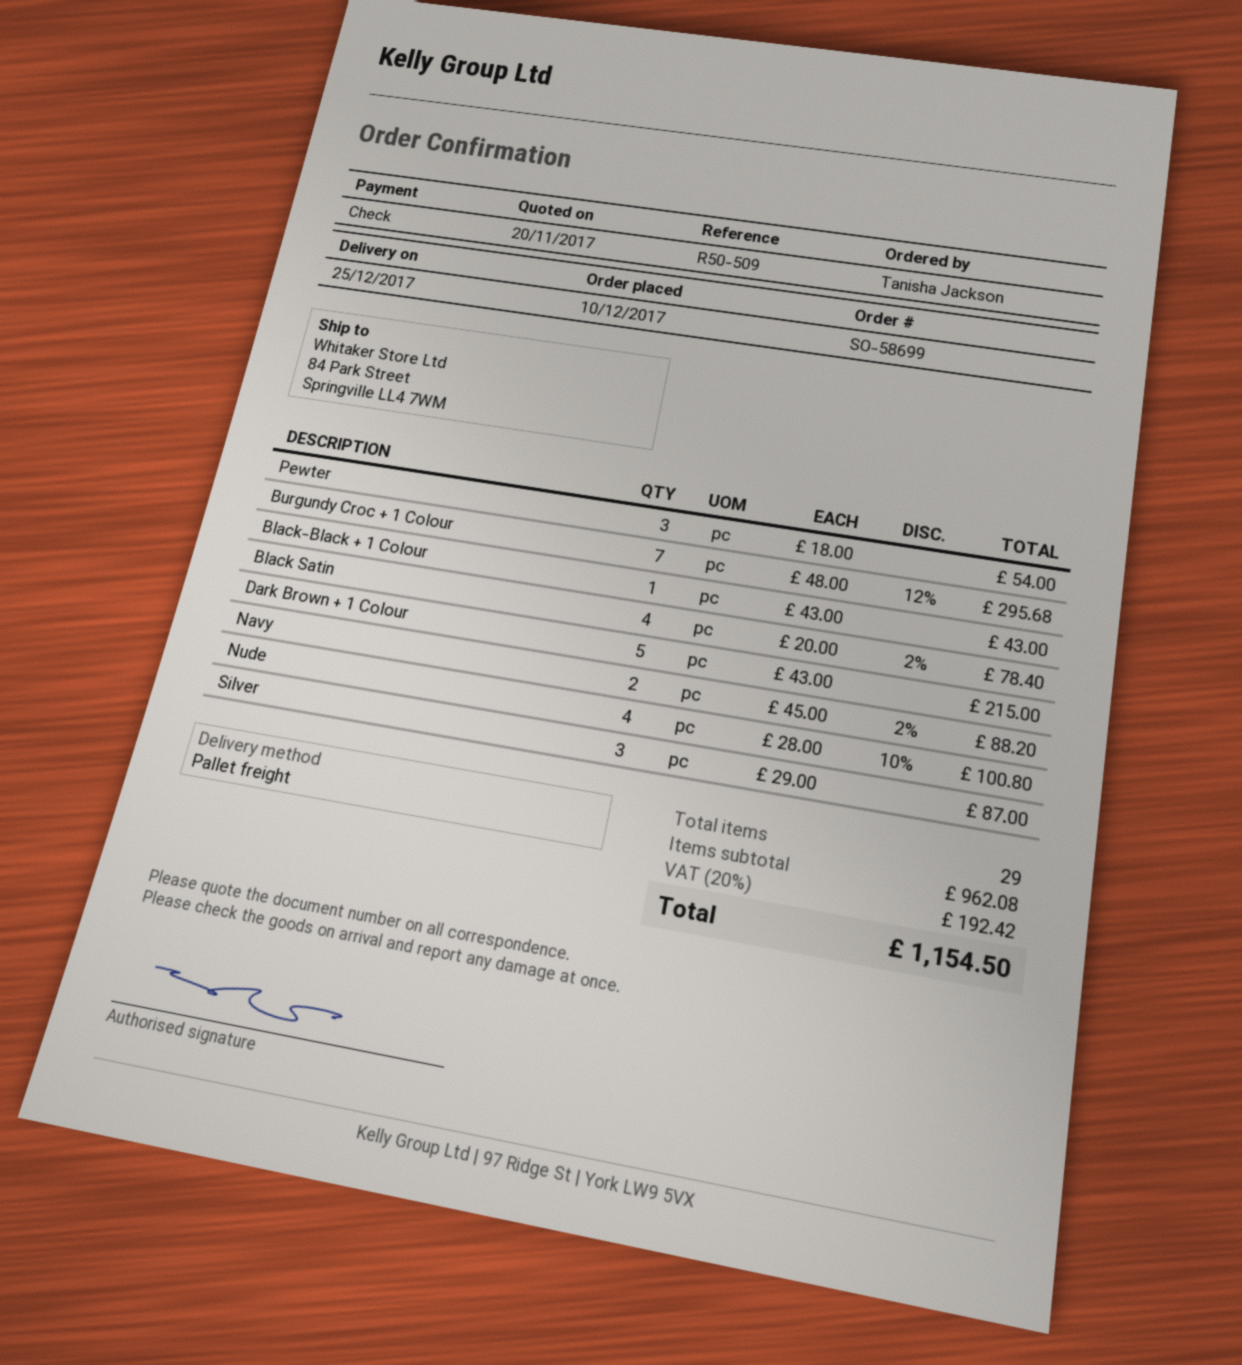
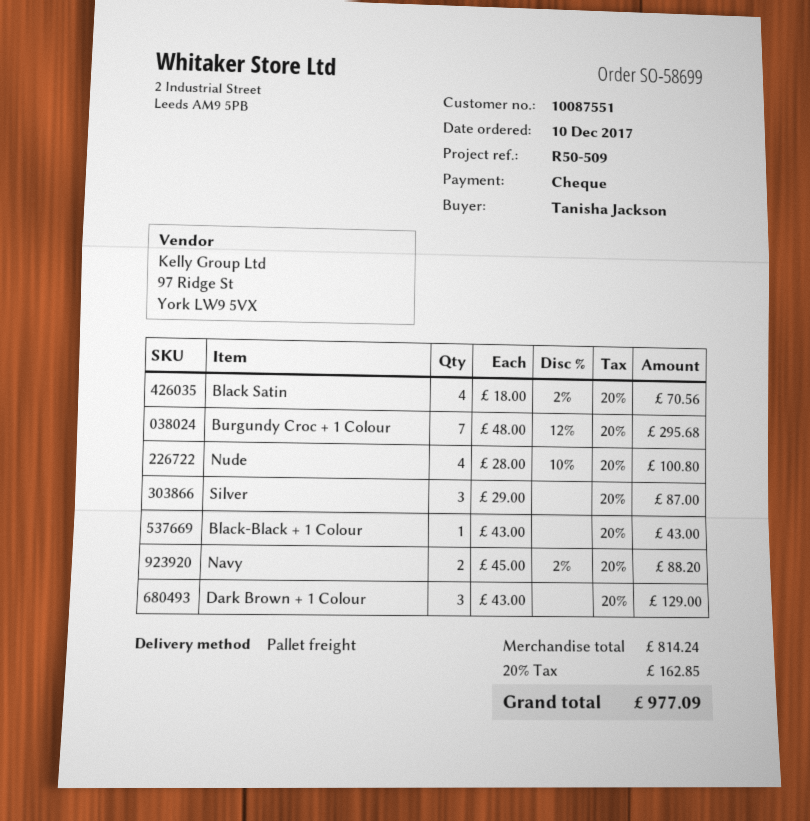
Pewter: 3 x 18.00 = 54.00 -> none
Black Satin: 4 x 20.00 - 2% = 78.40 -> 4 x 18.00 - 2% = 70.56
Dark Brown + 1 Colour: 5 x 43.00 = 215.00 -> 3 x 43.00 = 129.00
subtotal: 962.08 -> 814.24
tax: 20% = 192.42 -> 20% = 162.85
total: 1154.50 -> 977.09

